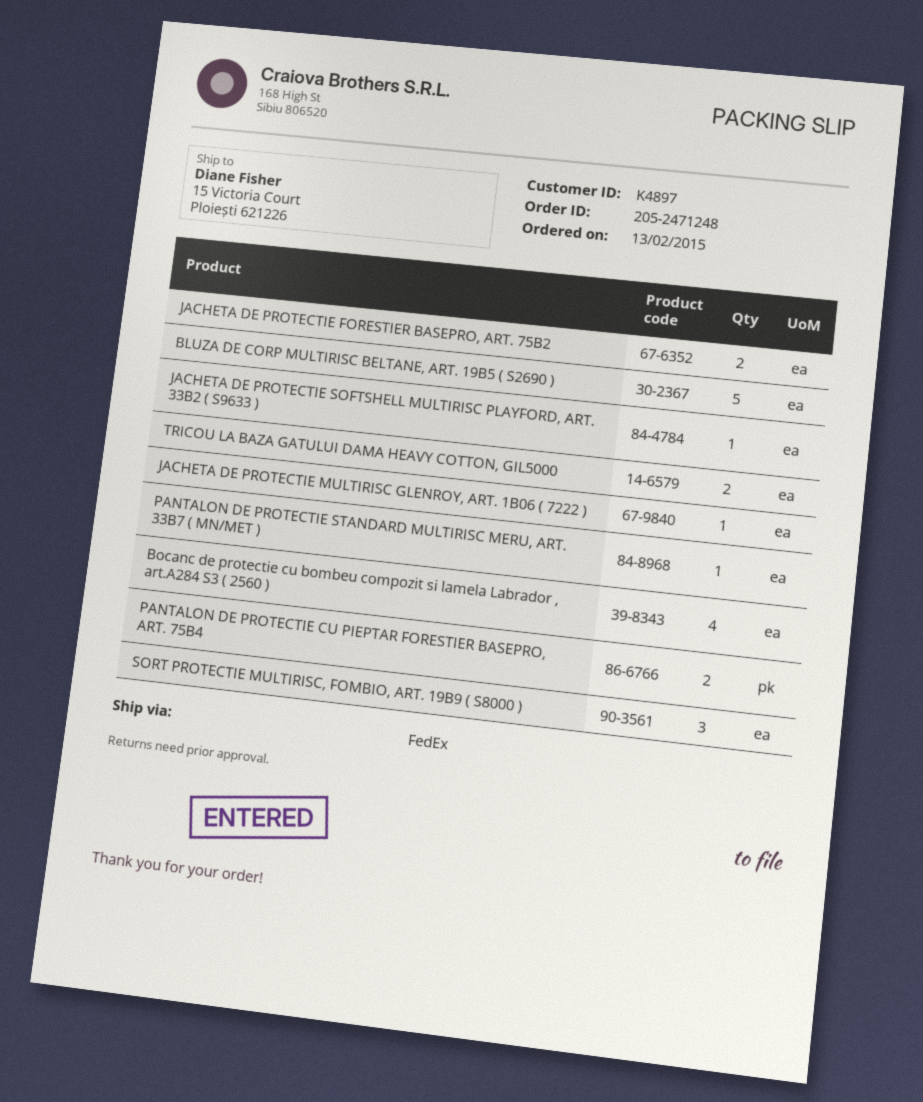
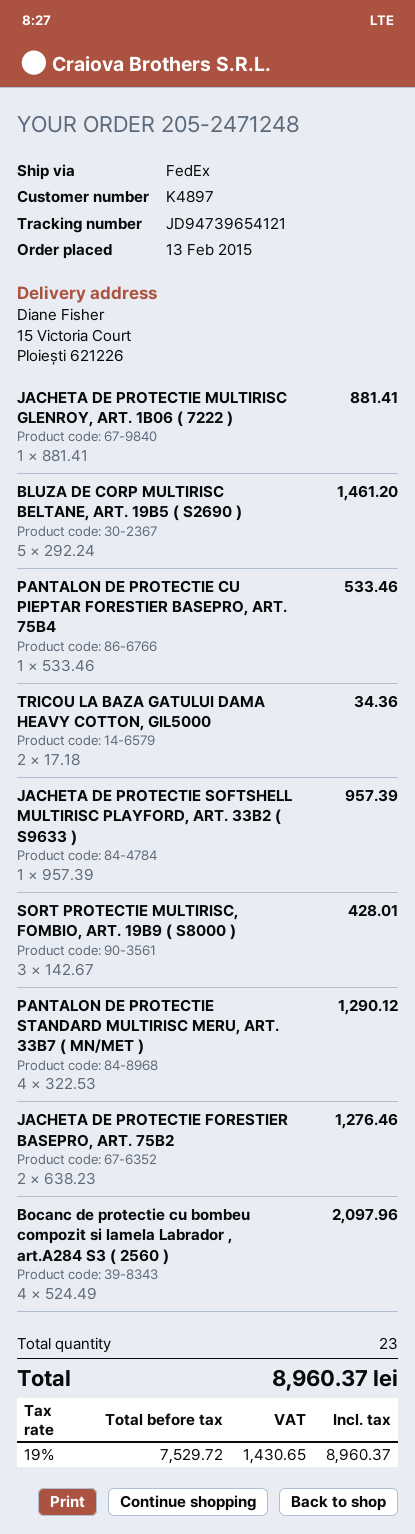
PANTALON DE PROTECTIE STANDARD MULTIRISC MERU, ART. 33B7 ( MN/MET ): 1 -> 4
PANTALON DE PROTECTIE CU PIEPTAR FORESTIER BASEPRO, ART. 75B4: 2 -> 1

